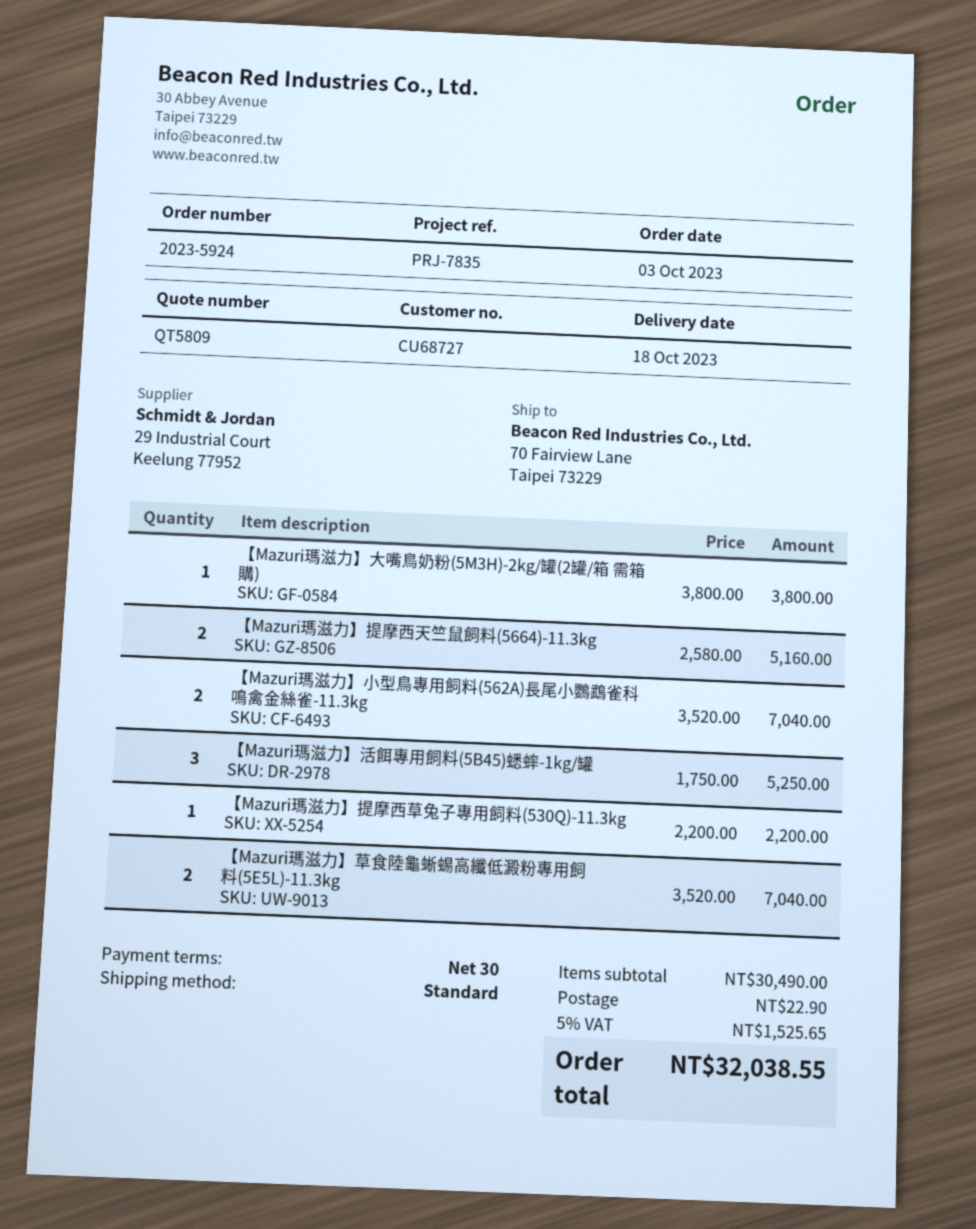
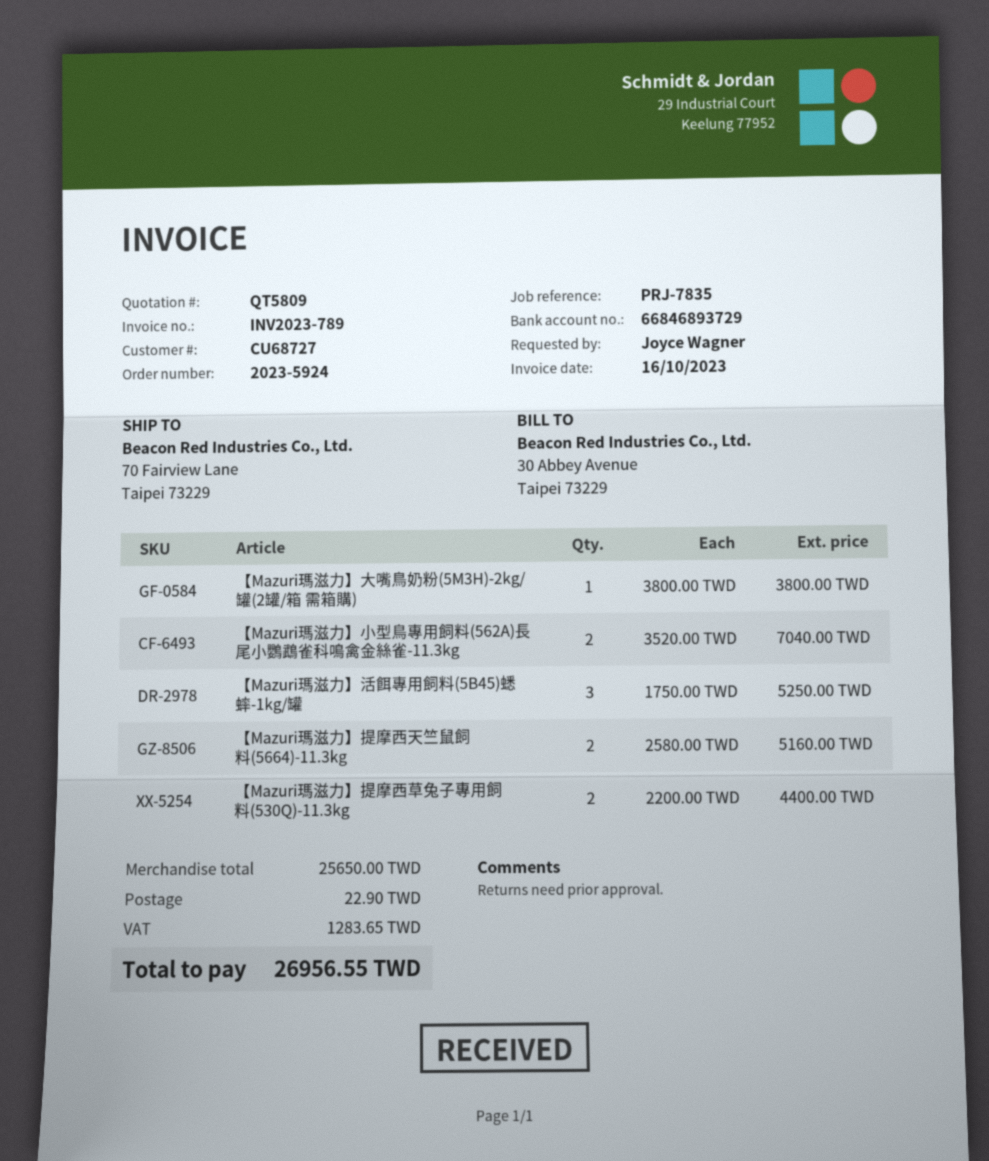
【Mazuri瑪滋力】提摩西草兔子專用飼料(530Q)-11.3kg: 1 x 2200.00 = 2200.00 -> 2 x 2200.00 = 4400.00
【Mazuri瑪滋力】草食陸龜蜥蜴高纖低澱粉專用飼料(5E5L)-11.3kg: 2 x 3520.00 = 7040.00 -> none
subtotal: 30490.00 -> 25650.00
tax: 1525.65 -> 1283.65
total: 32038.55 -> 26956.55

